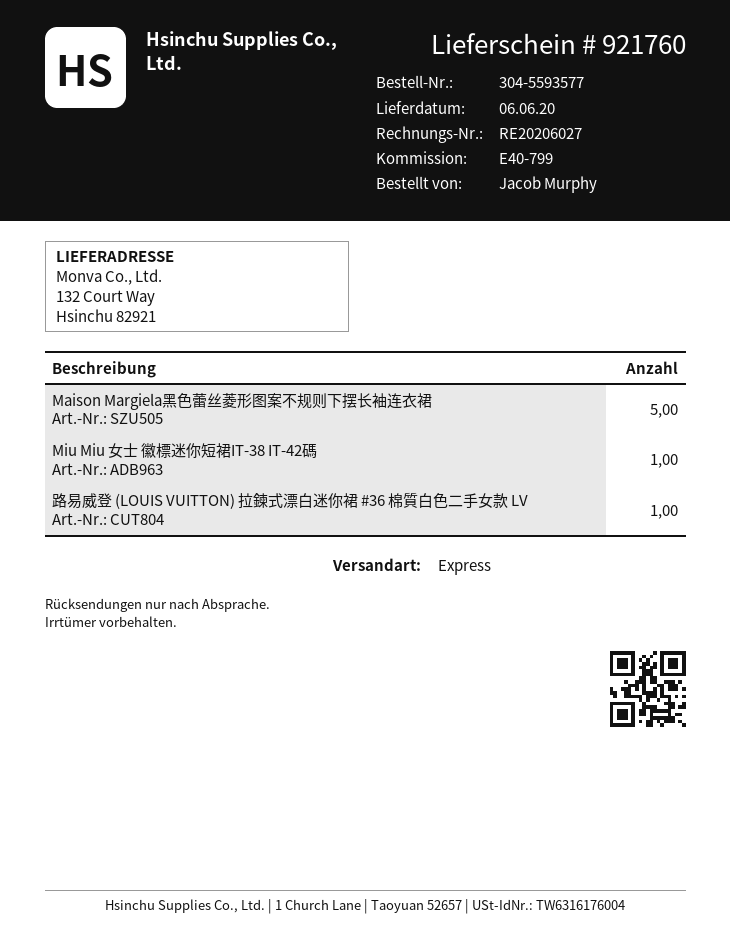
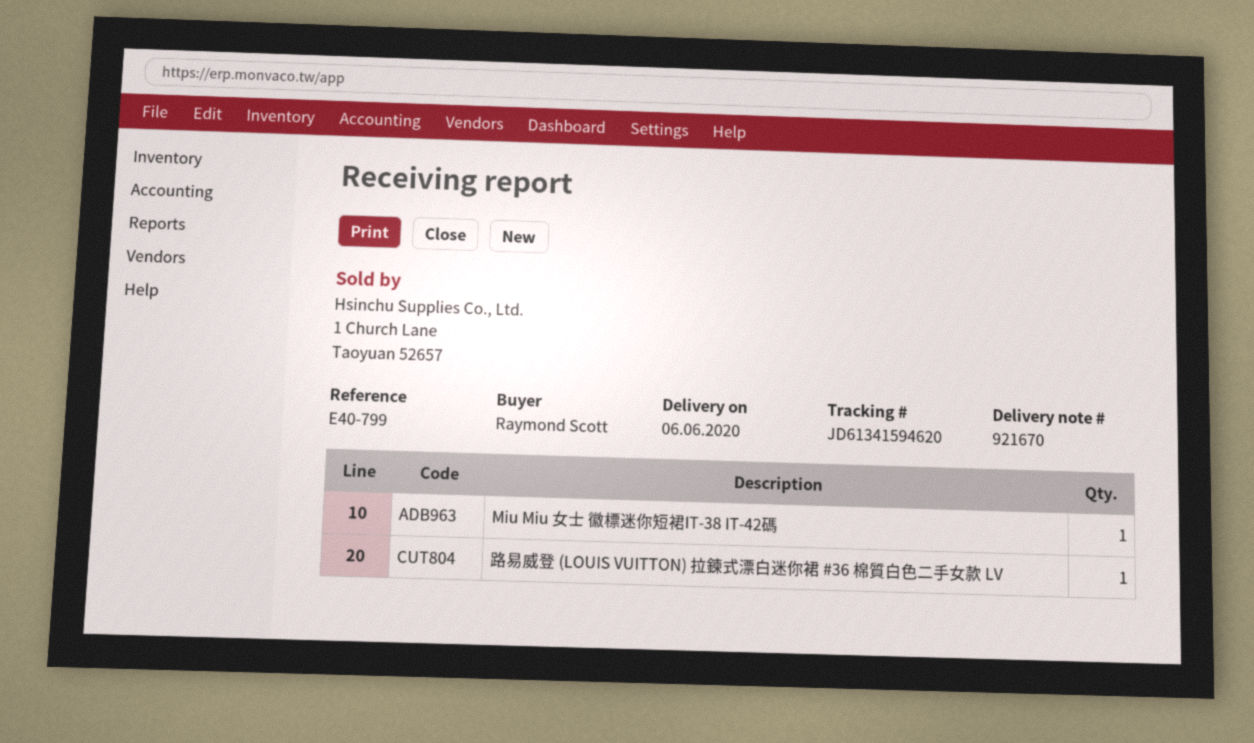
delivery note number: 921760 -> 921670
ordered by: Jacob Murphy -> Raymond Scott
Maison Margiela黑色蕾丝菱形图案不规则下摆长袖连衣裙: 5 -> none

